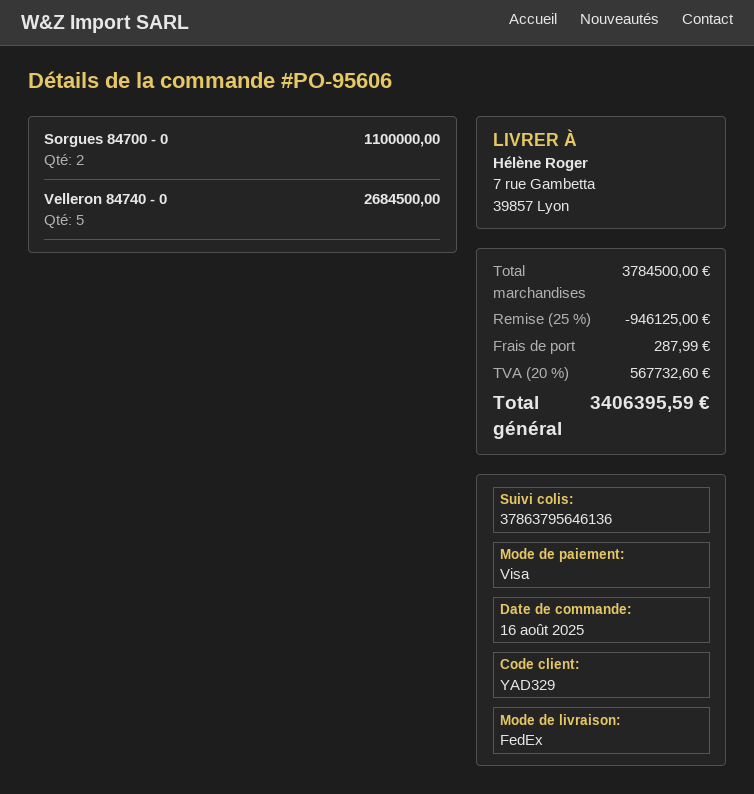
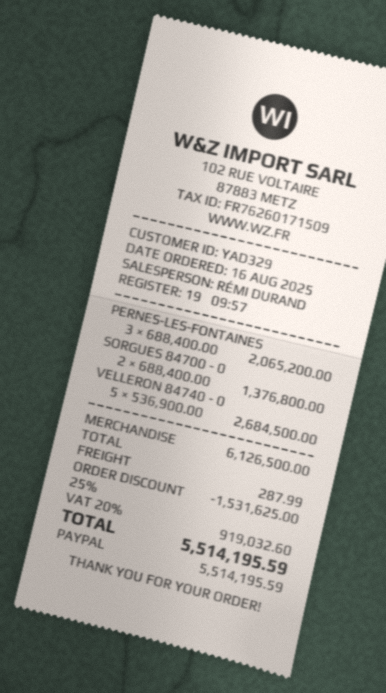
payment method: Visa -> PayPal
Sorgues 84700 - 0: 2 for 1100000.00 -> 2 for 1376800.00
PERNES-LES-FONTAINES: none -> 3 for 2065200.00
subtotal: 3784500.00 -> 6126500.00
discount: 25% = 946125.00 -> 25% = 1531625.00
tax: 20% = 567732.60 -> 20% = 919032.60
total: 3406395.59 -> 5514195.59

